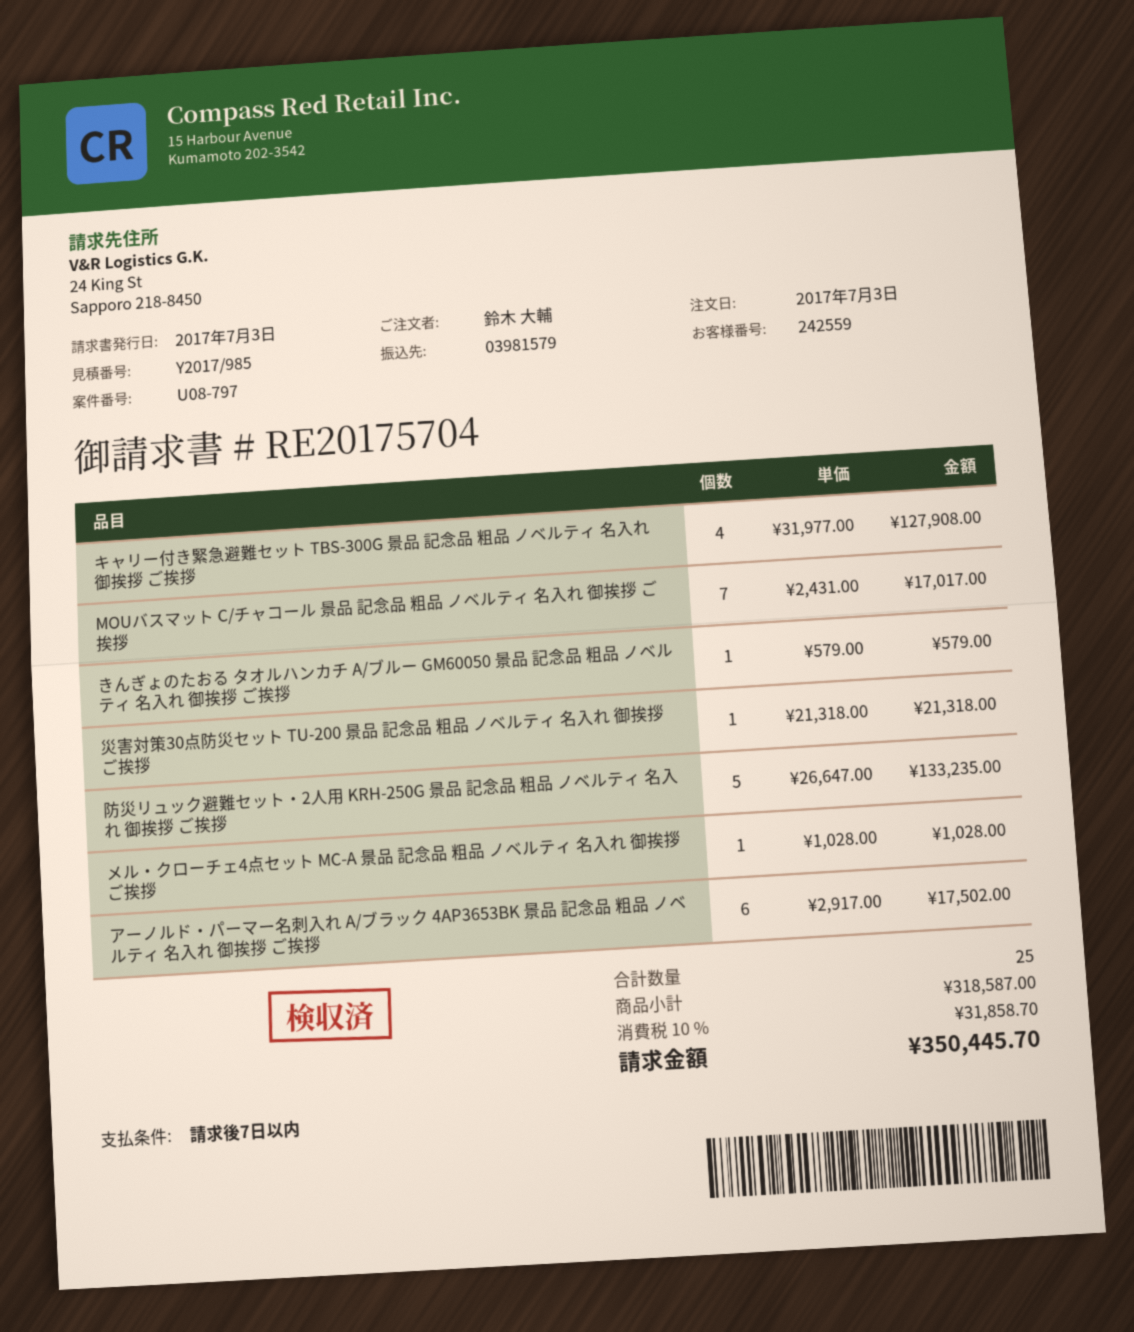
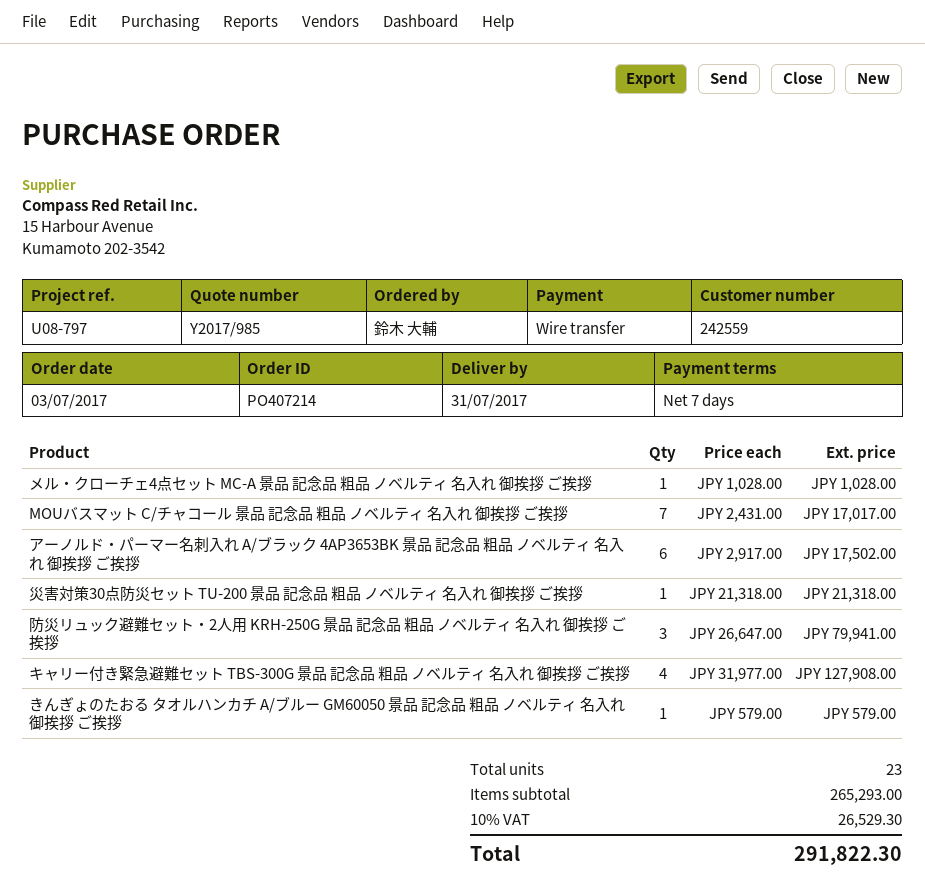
防災リュック避難セット・2人用 KRH-250G 景品 記念品 粗品 ノベルティ 名入れ 御挨拶 ご挨拶: 5 x 26647.00 = 133235.00 -> 3 x 26647.00 = 79941.00
total quantity: 25 -> 23
subtotal: 318587.00 -> 265293.00
tax: 10% = 31858.70 -> 10% = 26529.30
total: 350445.70 -> 291822.30

